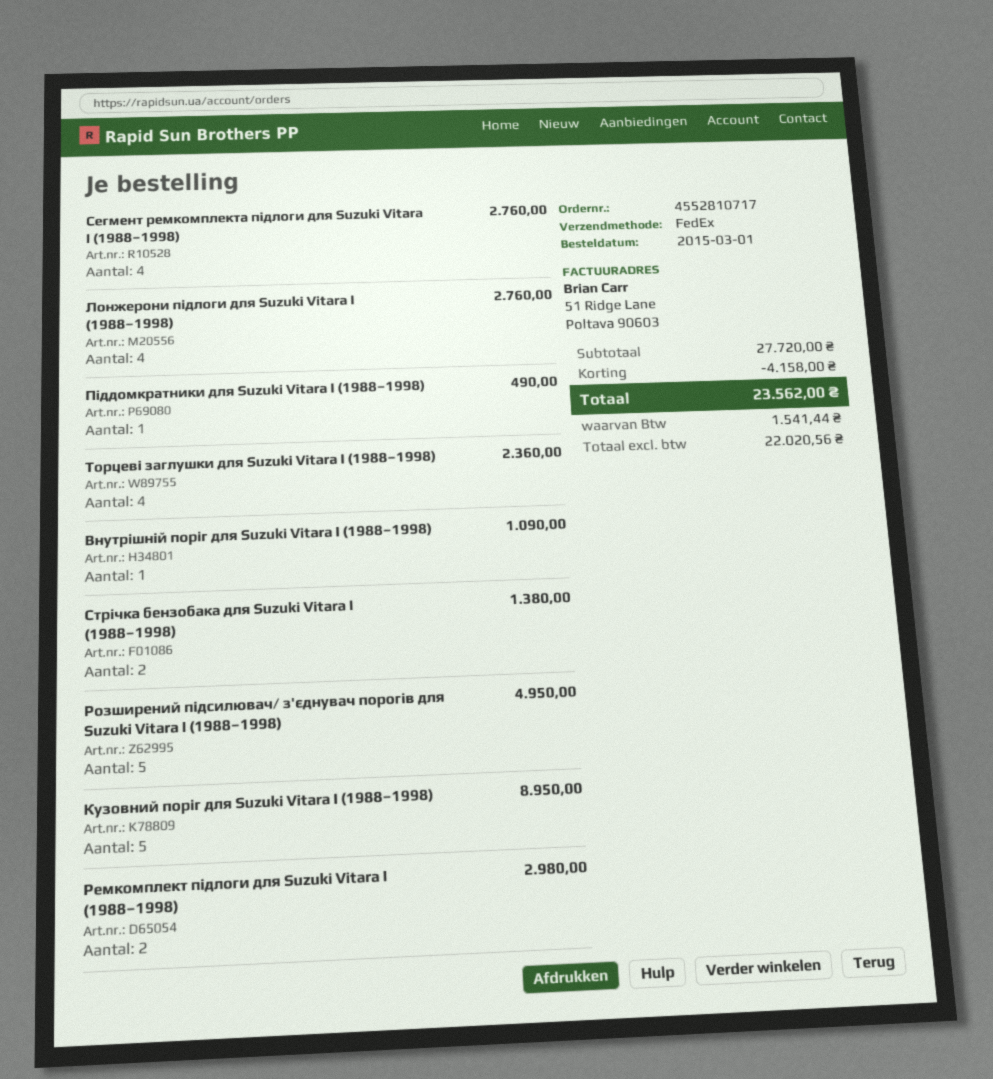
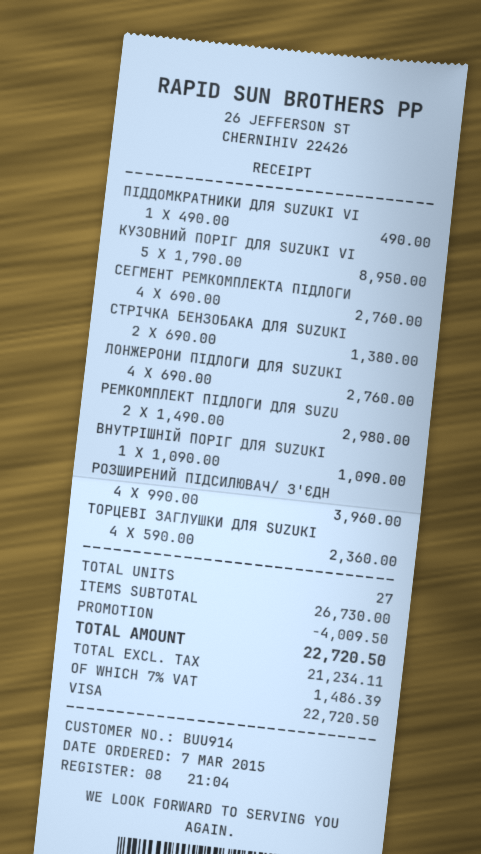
order date: 2015-03-01 -> 2015-03-07
Розширений підсилювач/ з'єднувач порогів для Suzuki Vitara I (1988–1998): 5 for 4950.00 -> 4 for 3960.00
subtotal: 27720.00 -> 26730.00
discount: 4158.00 -> 4009.50
net: 22020.56 -> 21234.11
tax: 1541.44 -> 1486.39
total: 23562.00 -> 22720.50

